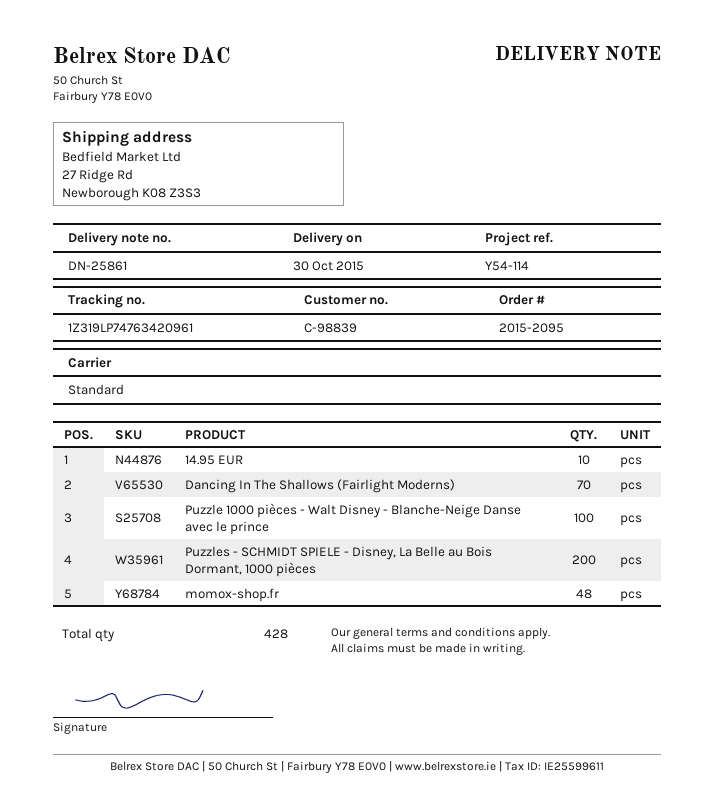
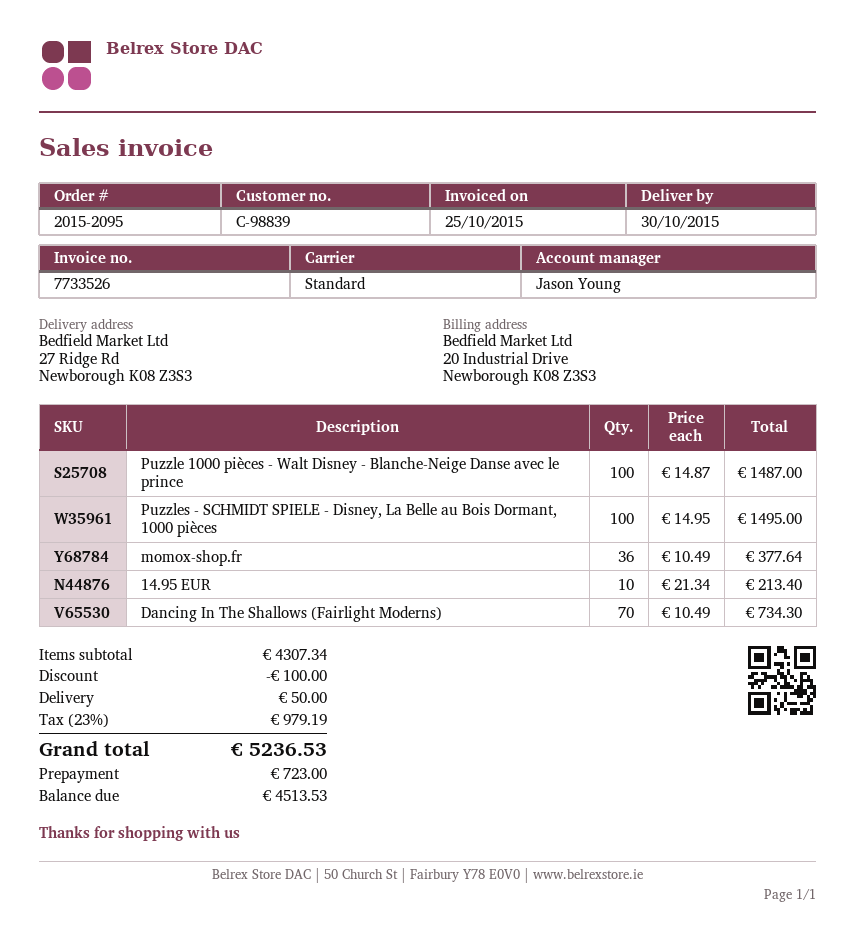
Puzzles - SCHMIDT SPIELE - Disney, La Belle au Bois Dormant, 1000 pièces: 200 -> 100
momox-shop.fr: 48 -> 36

